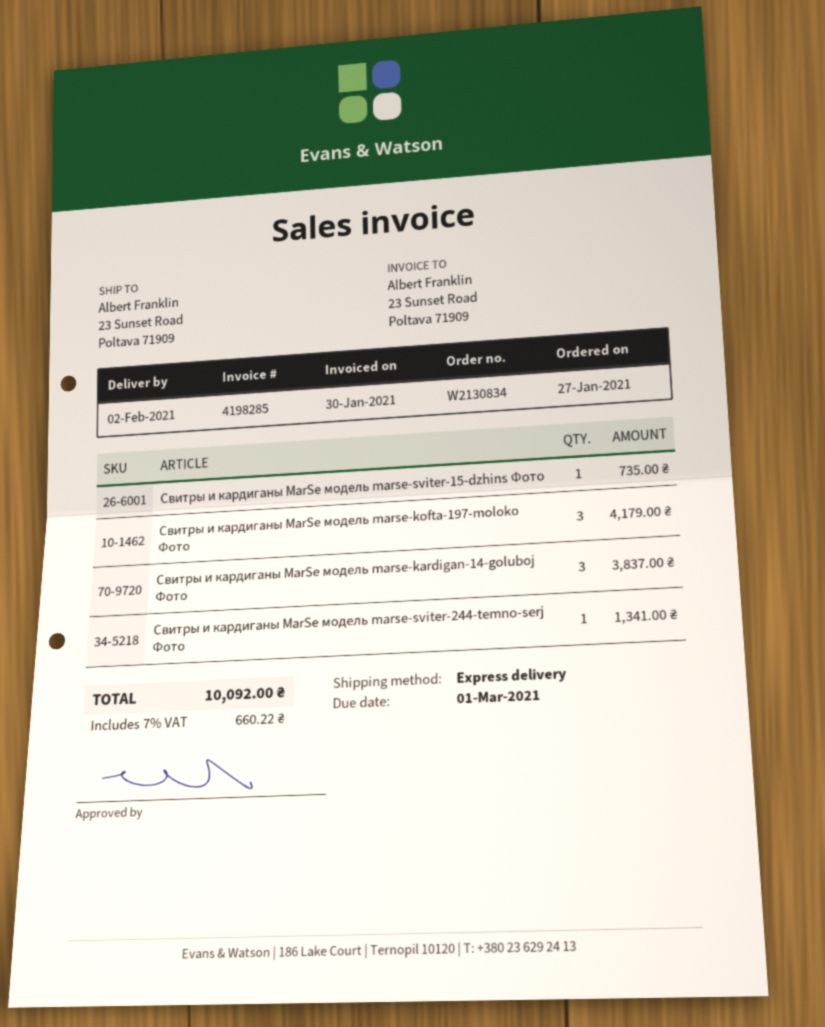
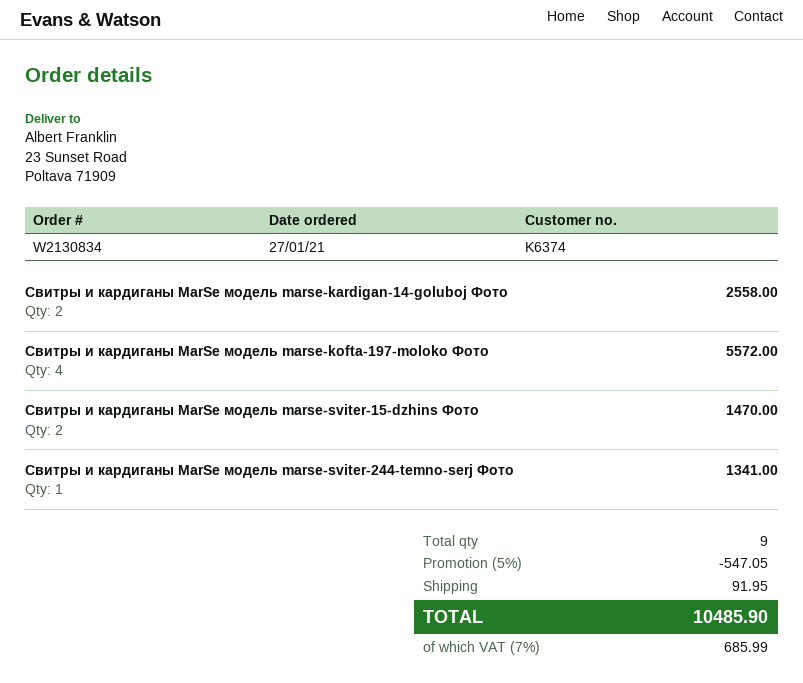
Свитры и кардиганы MarSe модель marse-sviter-15-dzhins Фото: 1 for 735.00 -> 2 for 1470.00
Свитры и кардиганы MarSe модель marse-kofta-197-moloko Фото: 3 for 4179.00 -> 4 for 5572.00
Свитры и кардиганы MarSe модель marse-kardigan-14-goluboj Фото: 3 for 3837.00 -> 2 for 2558.00
discount: none -> 5% = 547.05
shipping: none -> 91.95
tax: 7% = 660.22 -> 7% = 685.99
total: 10092.00 -> 10485.90

